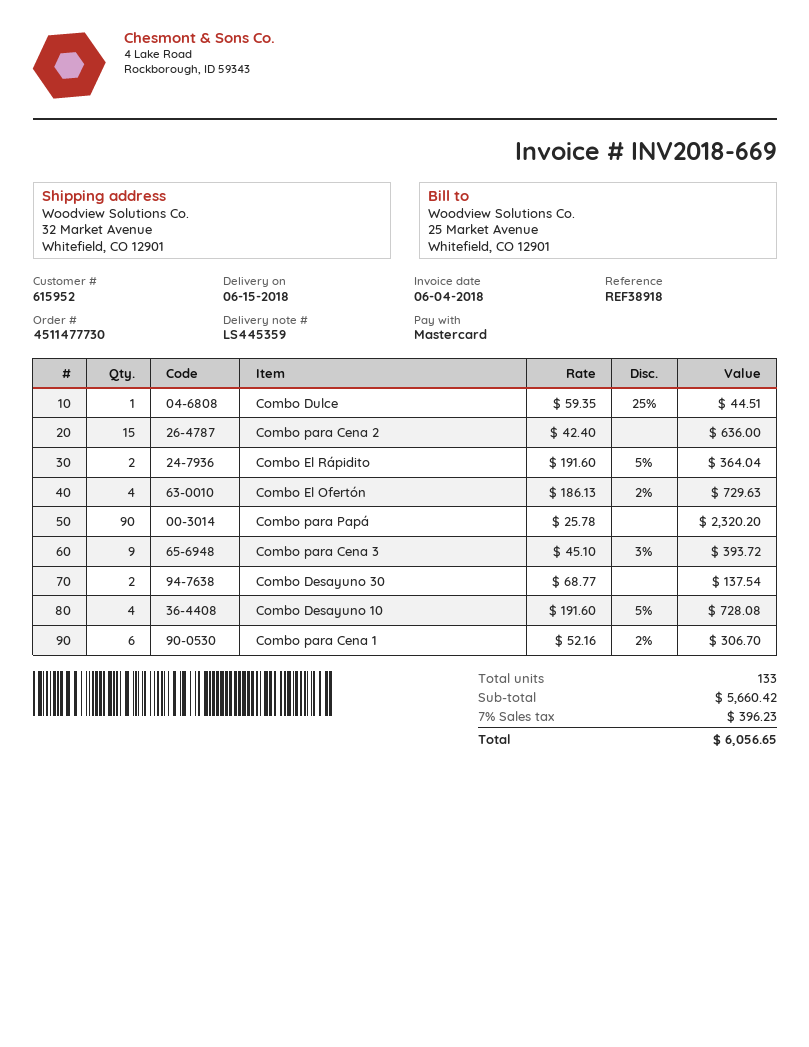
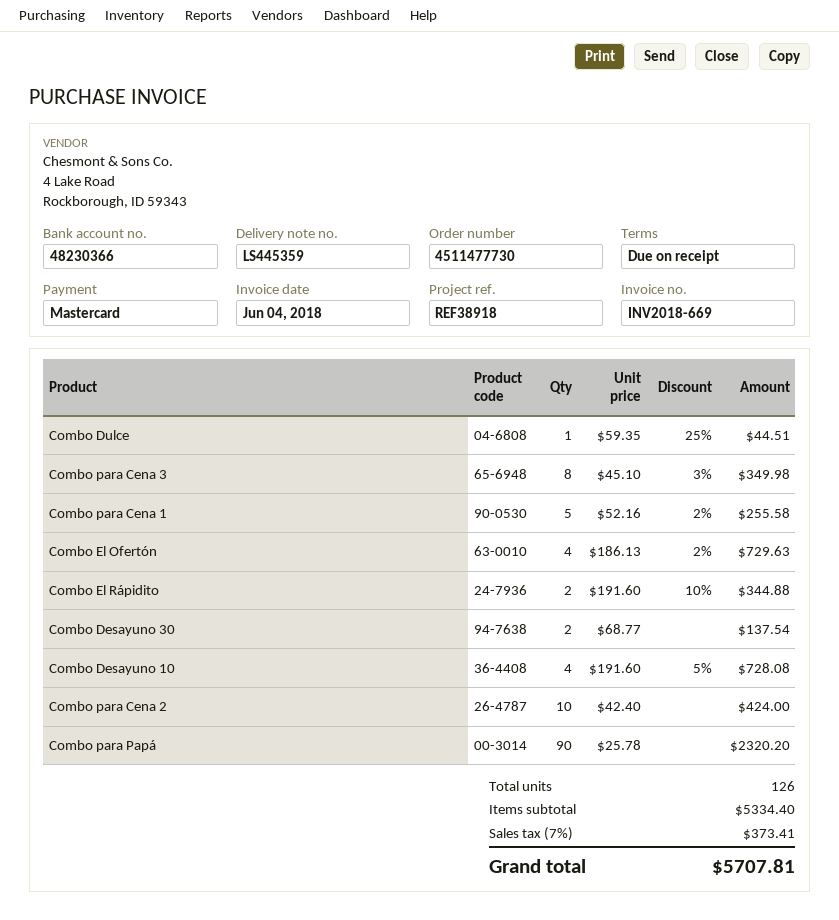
Combo para Cena 2: 15 x 42.40 = 636.00 -> 10 x 42.40 = 424.00
Combo El Rápidito: 2 x 191.60 - 5% = 364.04 -> 2 x 191.60 - 10% = 344.88
Combo para Cena 3: 9 x 45.10 - 3% = 393.72 -> 8 x 45.10 - 3% = 349.98
Combo para Cena 1: 6 x 52.16 - 2% = 306.70 -> 5 x 52.16 - 2% = 255.58
total quantity: 133 -> 126
subtotal: 5660.42 -> 5334.40
tax: 7% = 396.23 -> 7% = 373.41
total: 6056.65 -> 5707.81

